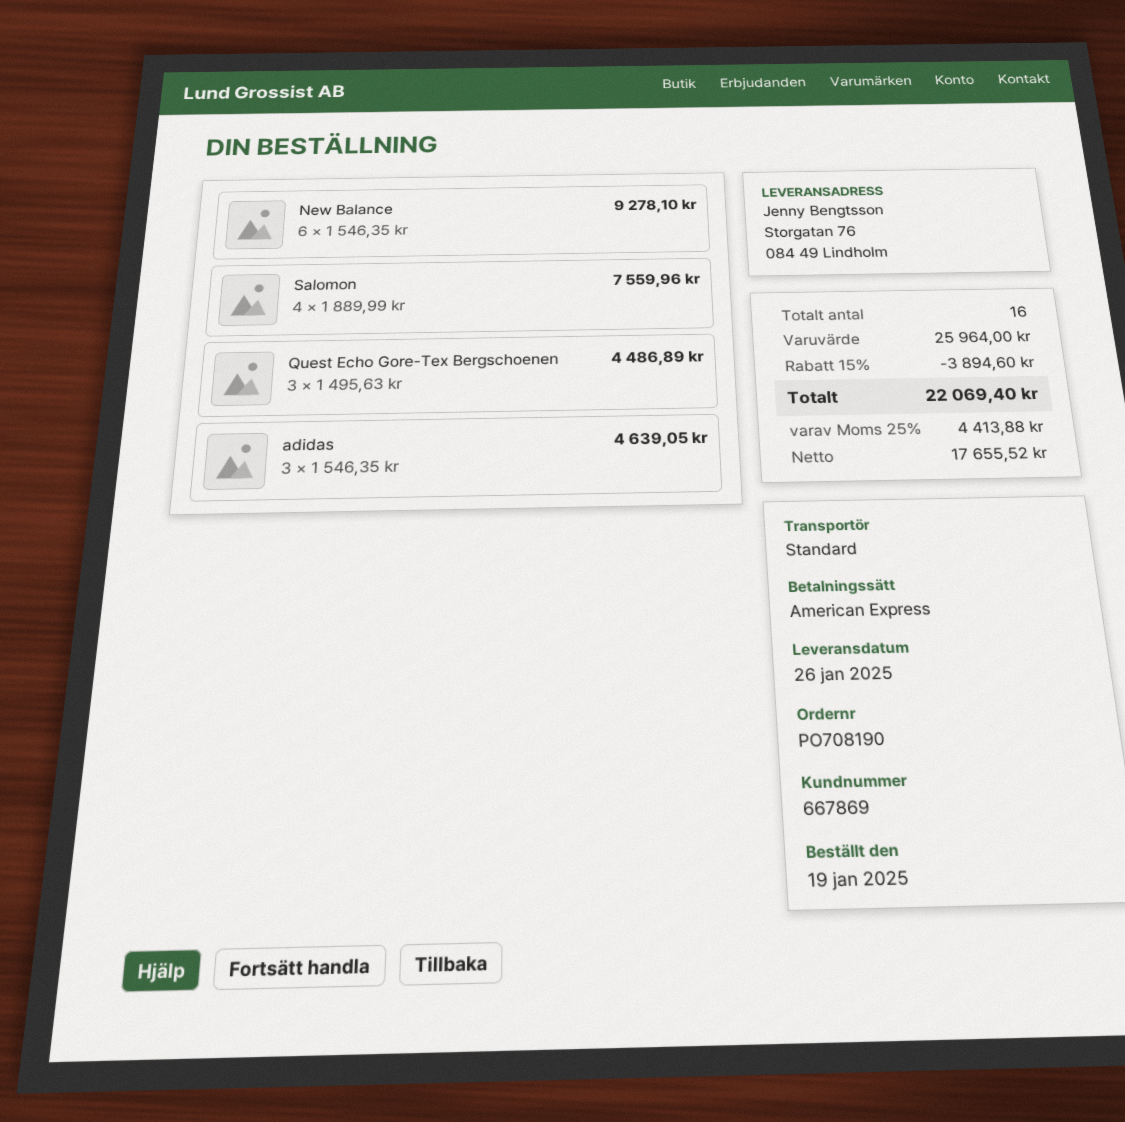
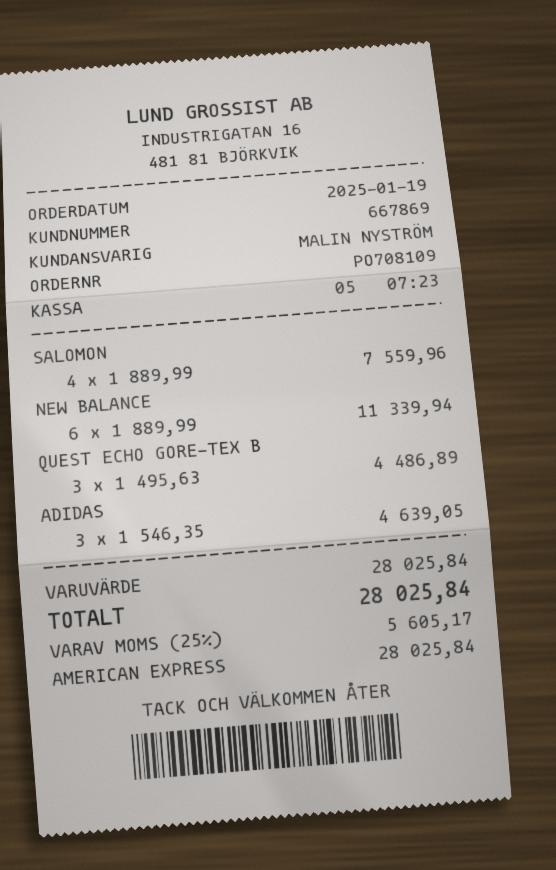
order number: PO708190 -> PO708109
New Balance: 6 x 1546.35 = 9278.10 -> 6 x 1889.99 = 11339.94
subtotal: 25964.00 -> 28025.84
discount: 15% = 3894.60 -> none
tax: 25% = 4413.88 -> 25% = 5605.17
total: 22069.40 -> 28025.84

